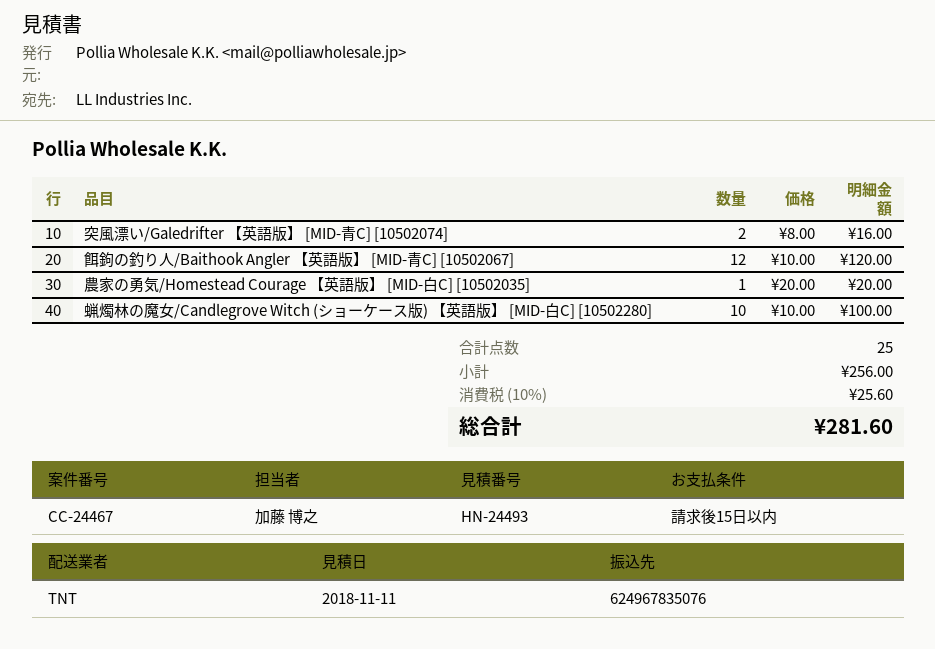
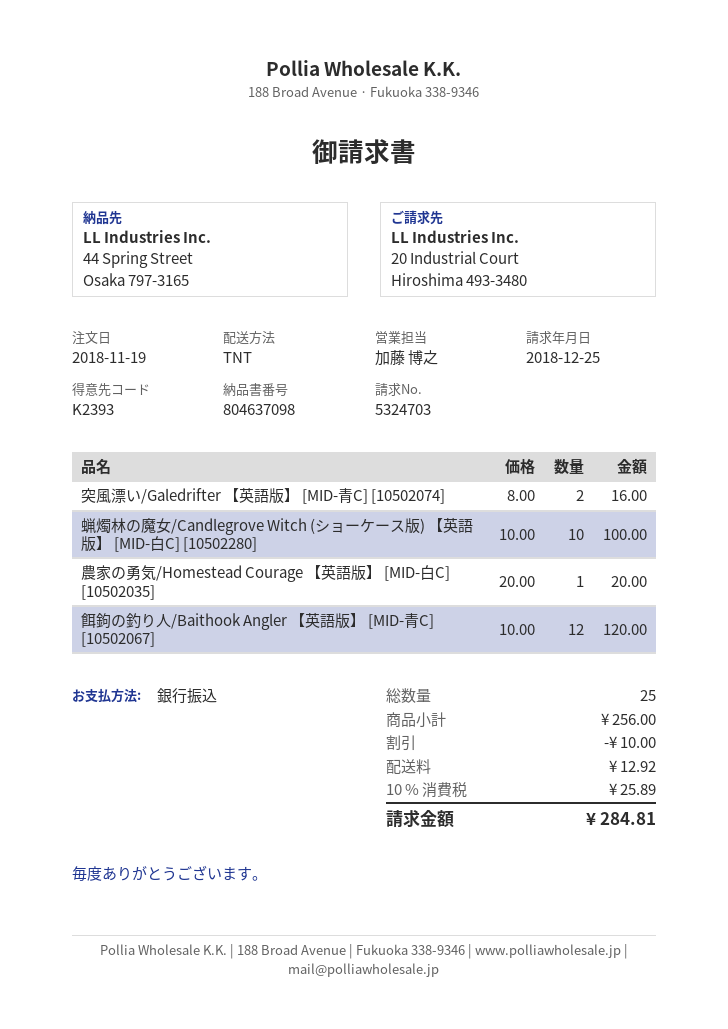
discount: none -> 10.00
shipping: none -> 12.92
tax: 10% = 25.60 -> 10% = 25.89
total: 281.60 -> 284.81

